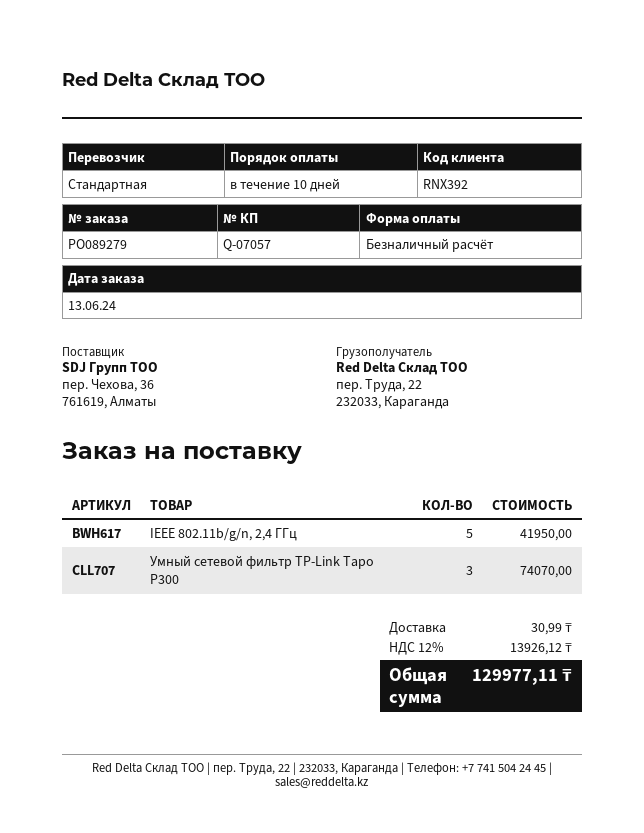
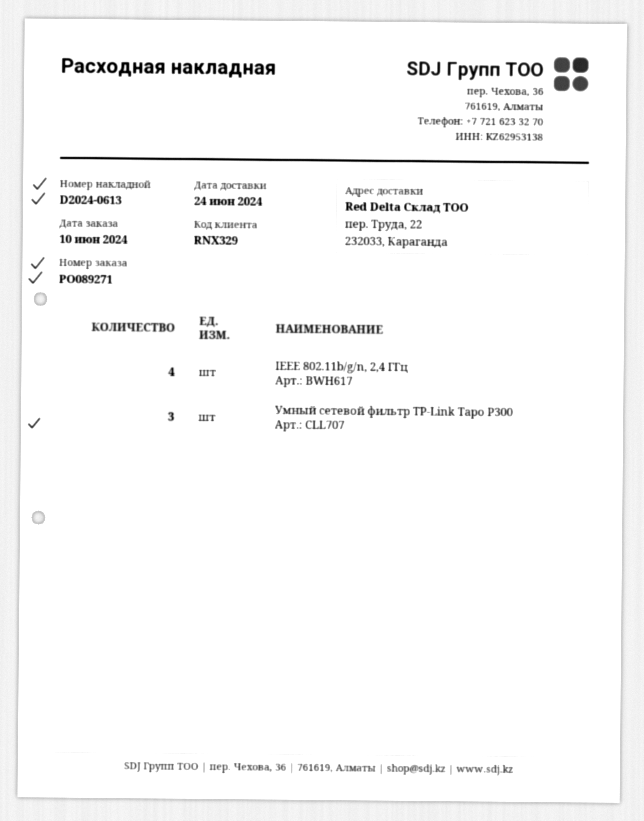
order number: PO089279 -> PO089271
order date: 2024-06-13 -> 2024-06-10
customer number: RNX392 -> RNX329
IEEE 802.11b/g/n, 2,4 ГГц: 5 -> 4

